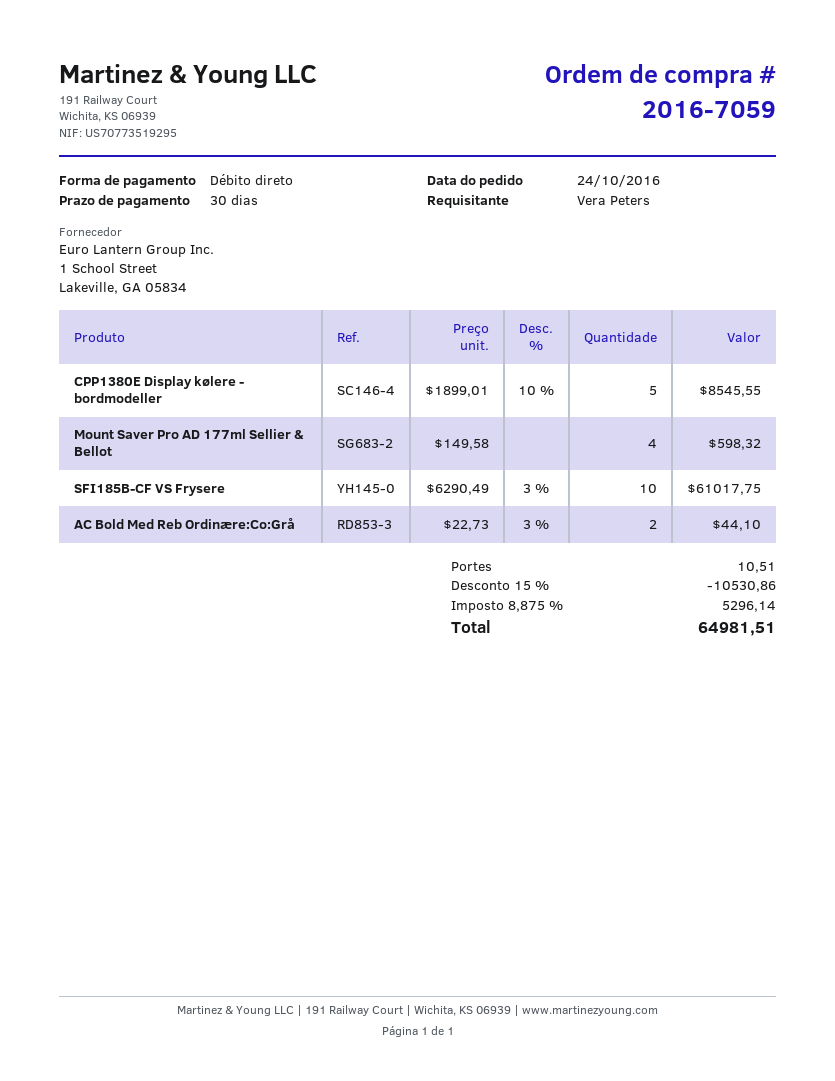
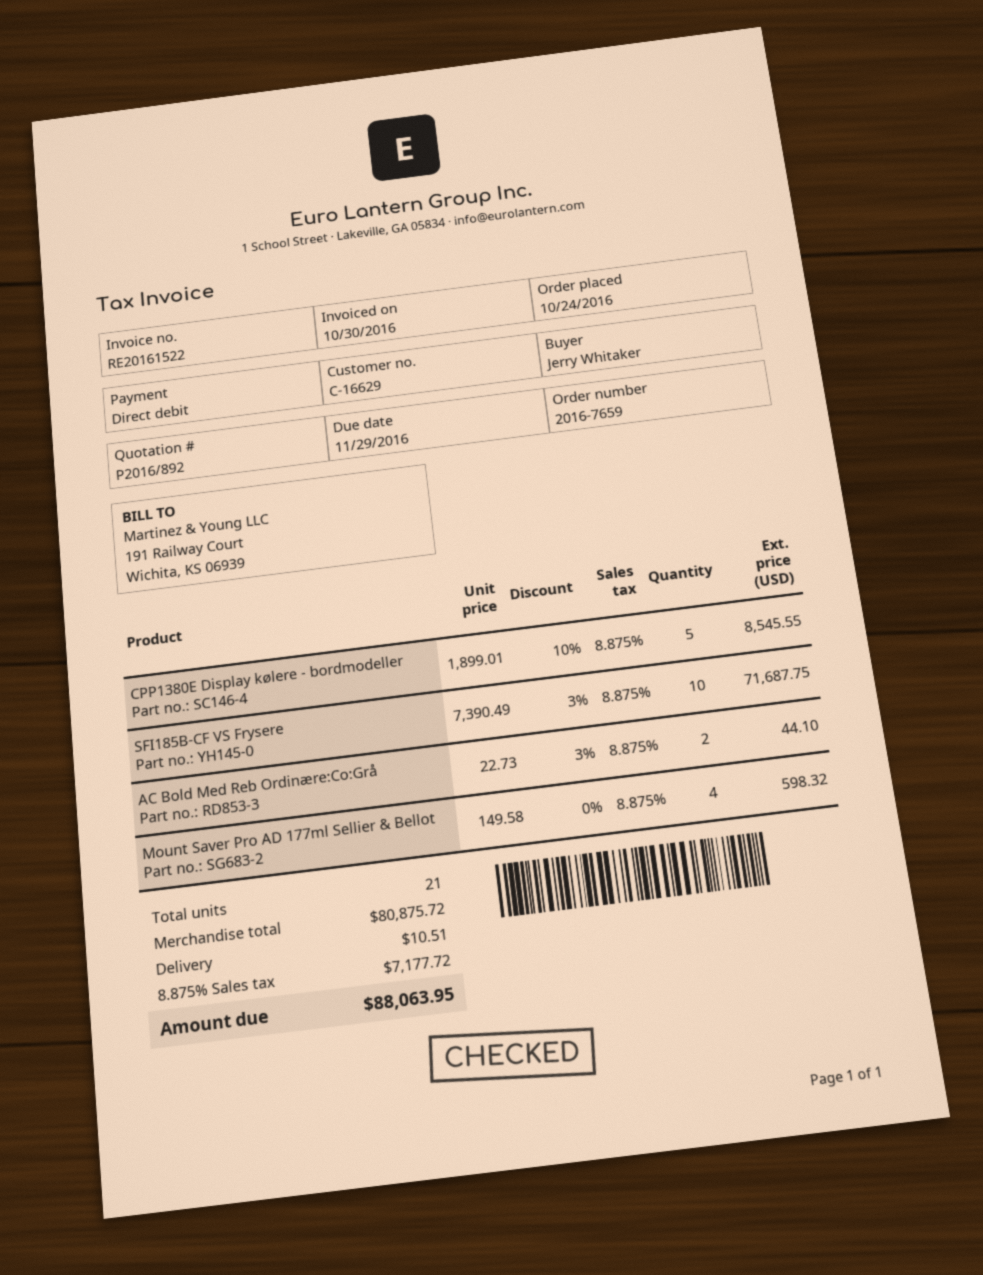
order number: 2016-7059 -> 2016-7659
ordered by: Vera Peters -> Jerry Whitaker
SFI185B-CF VS Frysere: 10 x 6290.49 - 3% = 61017.75 -> 10 x 7390.49 - 3% = 71687.75
discount: 15% = 10530.86 -> none
tax: 8.875% = 5296.14 -> 8.875% = 7177.72
total: 64981.51 -> 88063.95

